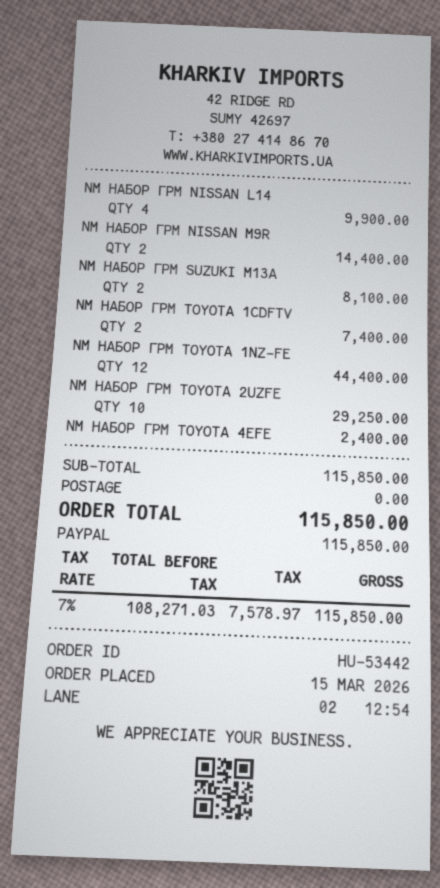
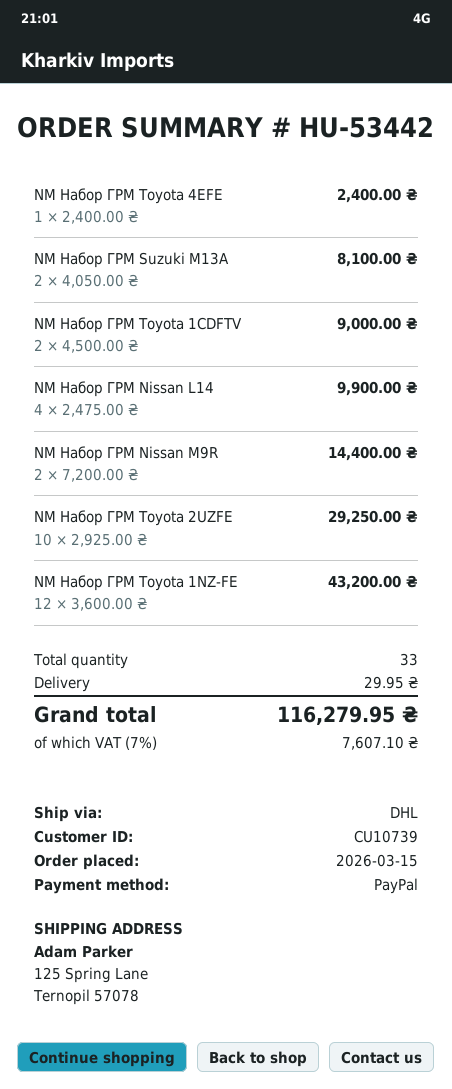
NM НАБОР ГРМ TOYOTA 1CDFTV: 2 for 7400.00 -> 2 for 9000.00
NM НАБОР ГРМ TOYOTA 1NZ-FE: 12 for 44400.00 -> 12 for 43200.00
shipping: 0.00 -> 29.95
tax: 7% = 7578.97 -> 7% = 7607.10
total: 115850.00 -> 116279.95

